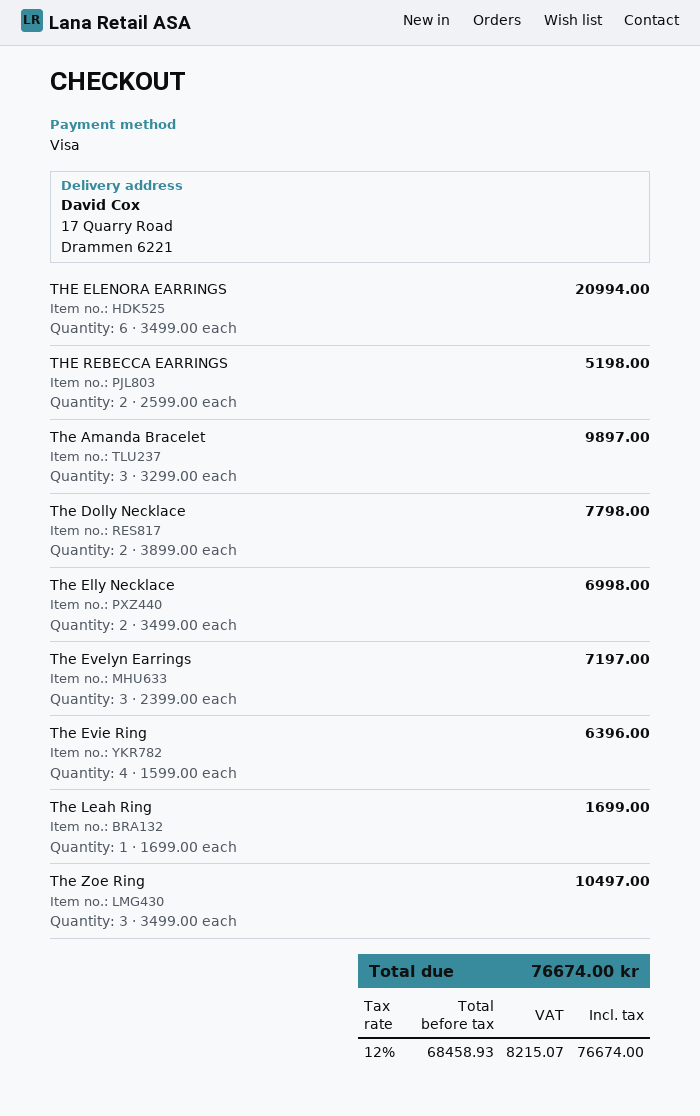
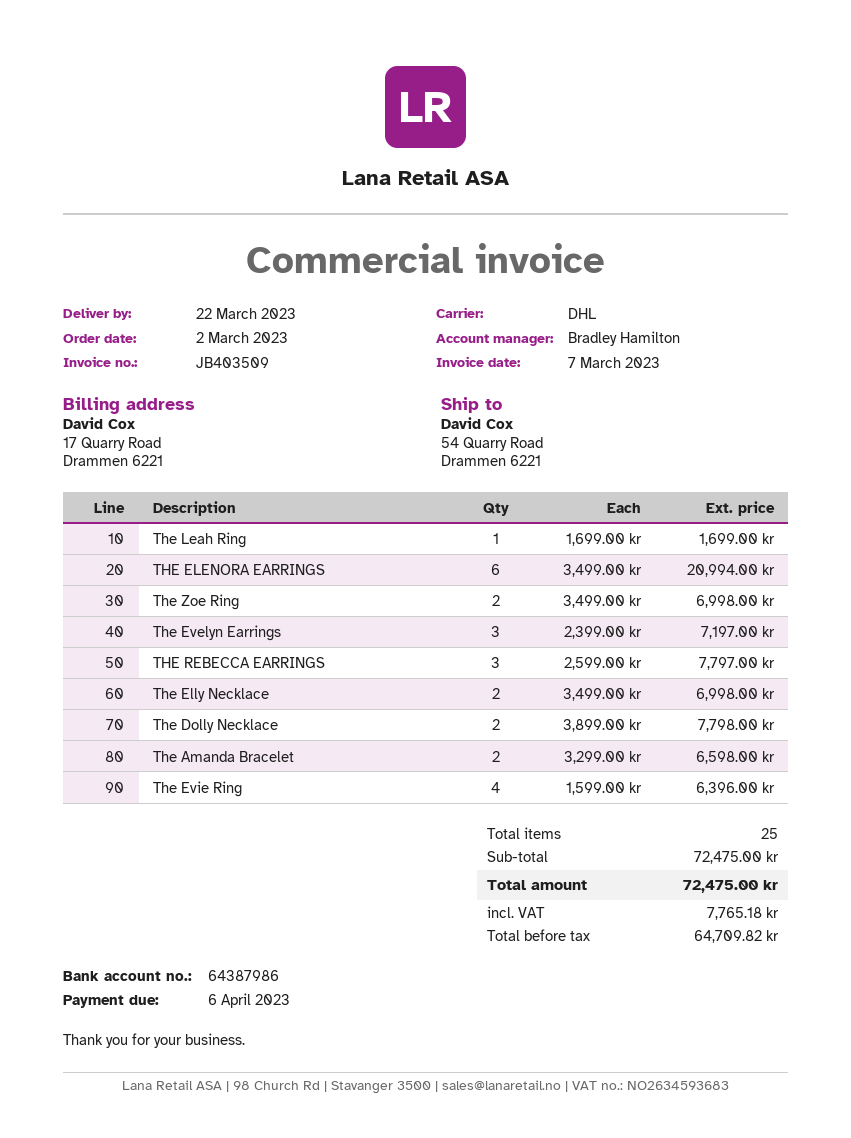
ship to: 17 Quarry Road, Drammen 6221 -> 54 Quarry Road, Drammen 6221
THE REBECCA EARRINGS: 2 x 2599.00 = 5198.00 -> 3 x 2599.00 = 7797.00
The Amanda Bracelet: 3 x 3299.00 = 9897.00 -> 2 x 3299.00 = 6598.00
The Zoe Ring: 3 x 3499.00 = 10497.00 -> 2 x 3499.00 = 6998.00
net: 68458.93 -> 64709.82
tax: 8215.07 -> 7765.18
total: 76674.00 -> 72475.00

